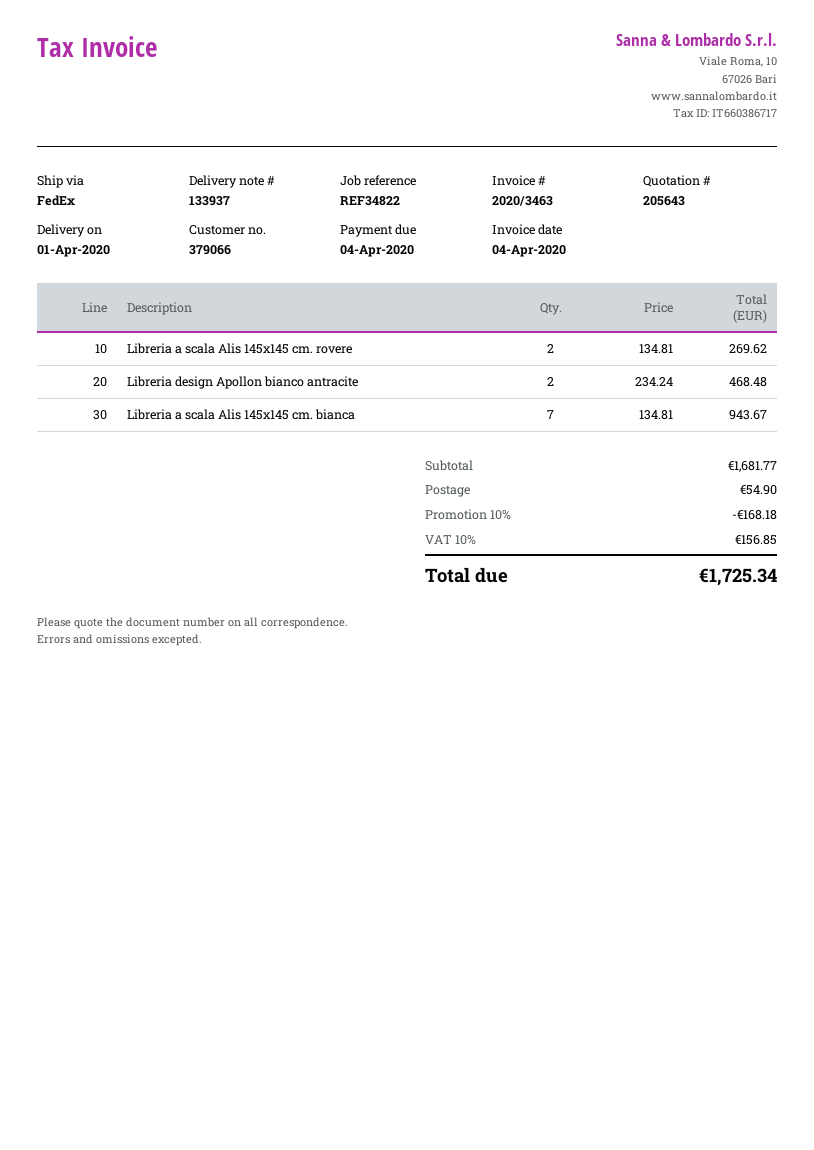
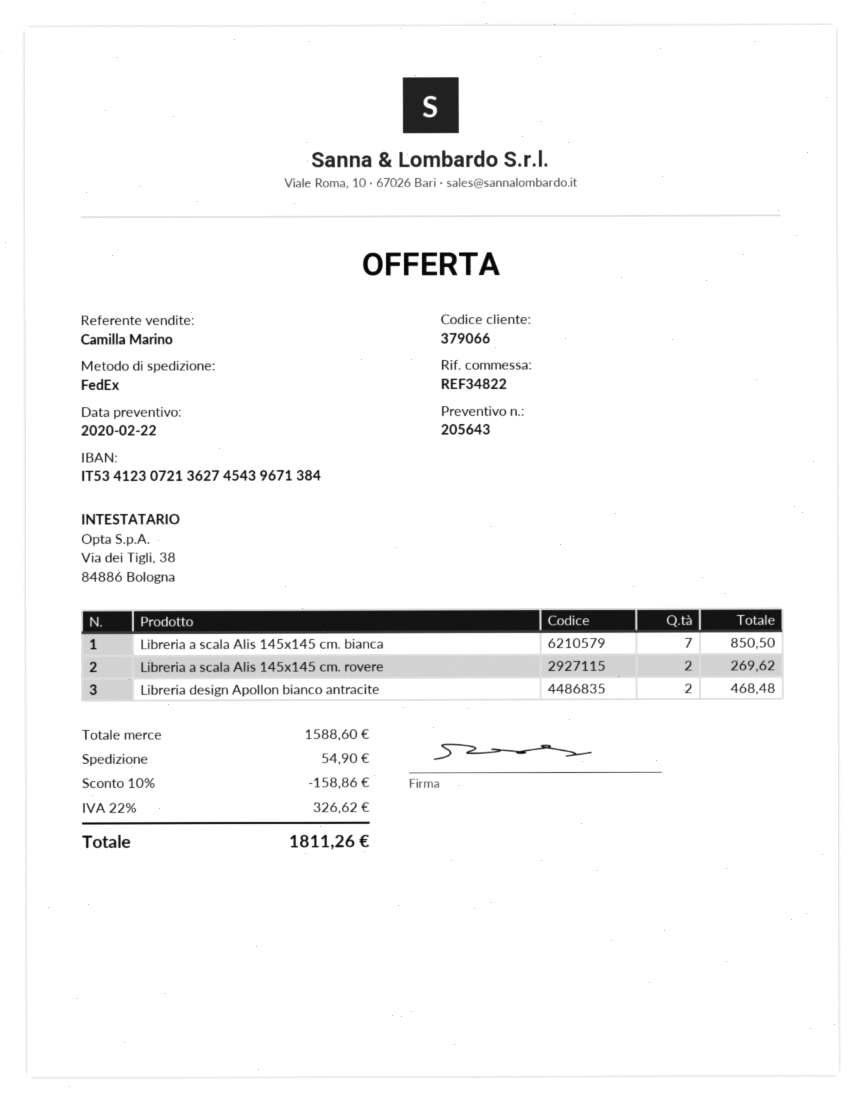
Libreria a scala Alis 145x145 cm. bianca: 7 for 943.67 -> 7 for 850.50
subtotal: 1681.77 -> 1588.60
discount: 10% = 168.18 -> 10% = 158.86
tax: 10% = 156.85 -> 22% = 326.62
total: 1725.34 -> 1811.26

